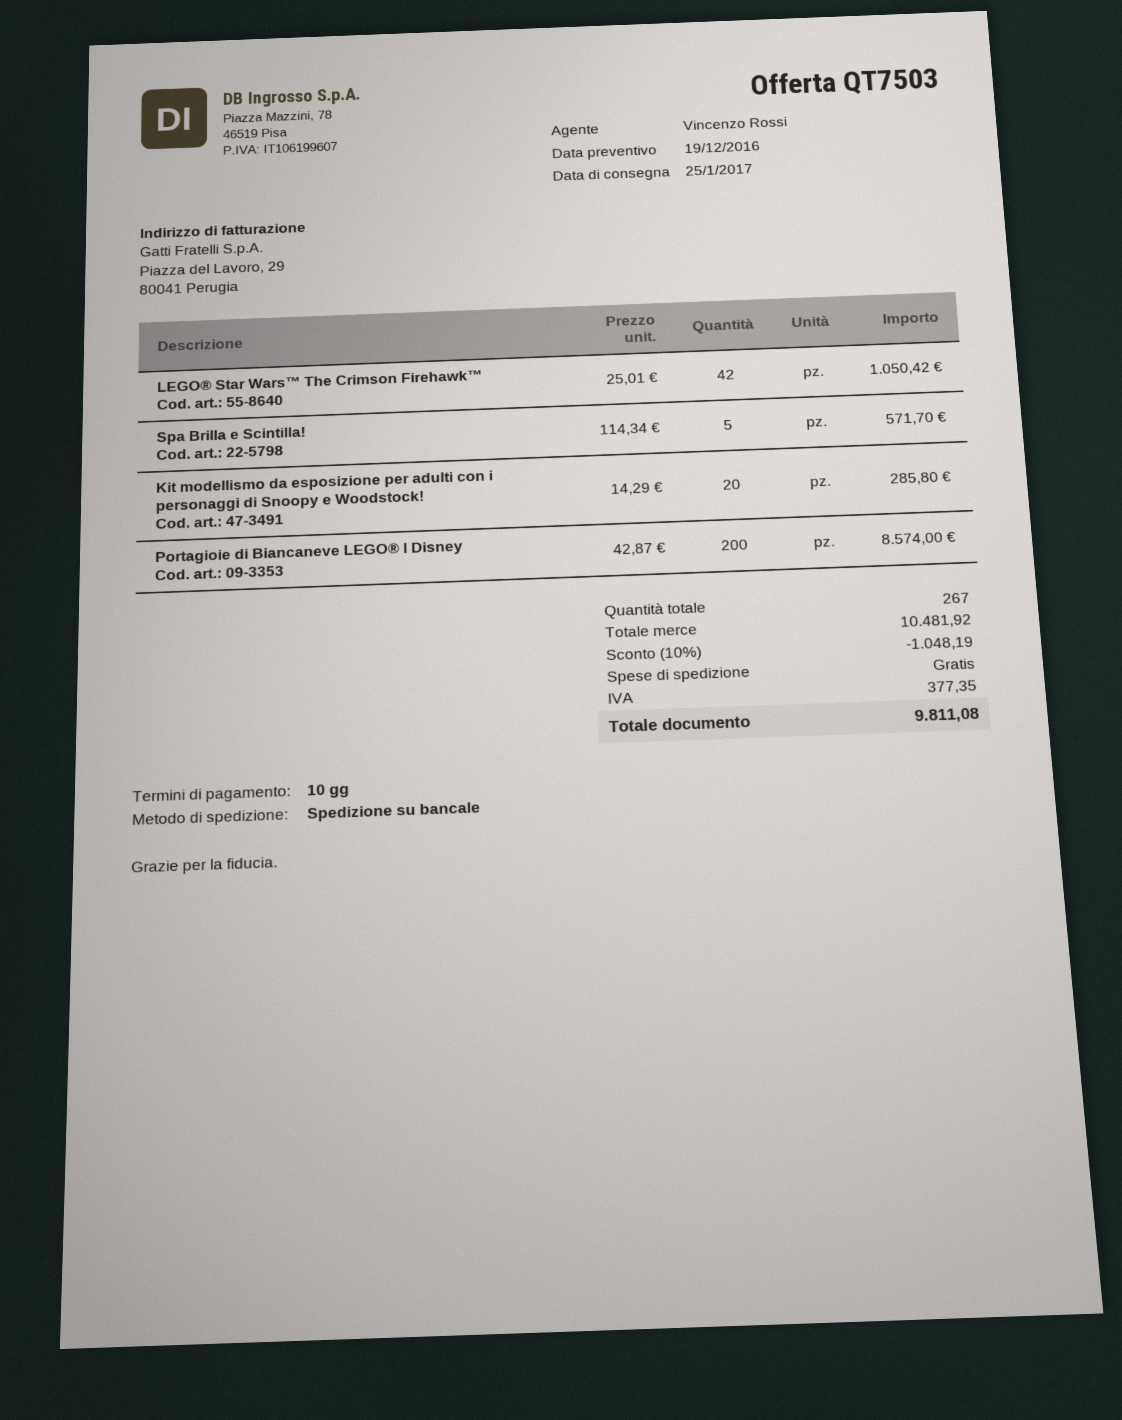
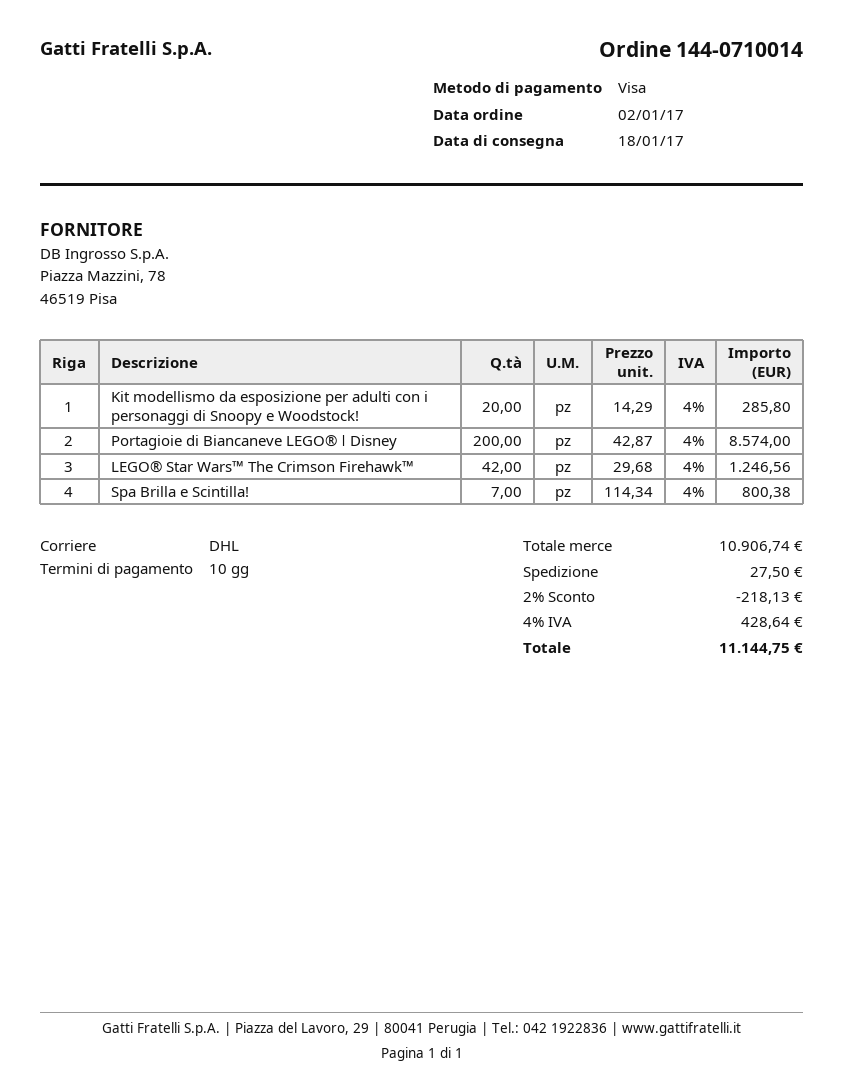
delivery date: 2017-01-25 -> 2017-01-18
shipping method: pallet freight -> DHL
LEGO® Star Wars™ The Crimson Firehawk™: 42 x 25.01 = 1050.42 -> 42 x 29.68 = 1246.56
Spa Brilla e Scintilla!: 5 x 114.34 = 571.70 -> 7 x 114.34 = 800.38
subtotal: 10481.92 -> 10906.74
discount: 10% = 1048.19 -> 2% = 218.13
shipping: 0.00 -> 27.50
tax: 377.35 -> 428.64
total: 9811.08 -> 11144.75

